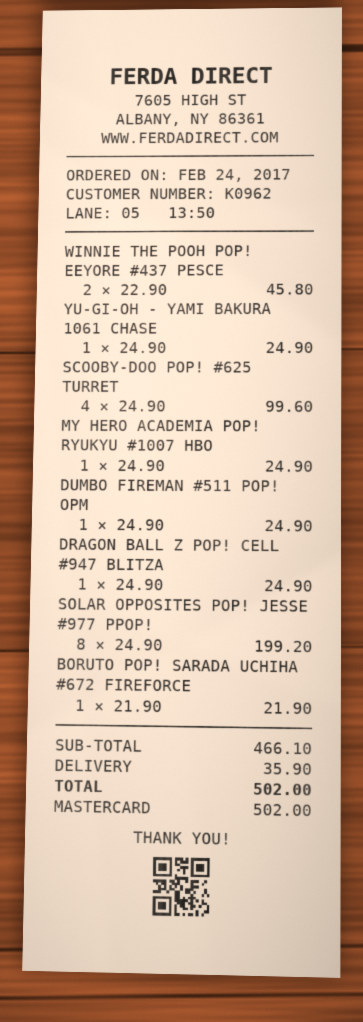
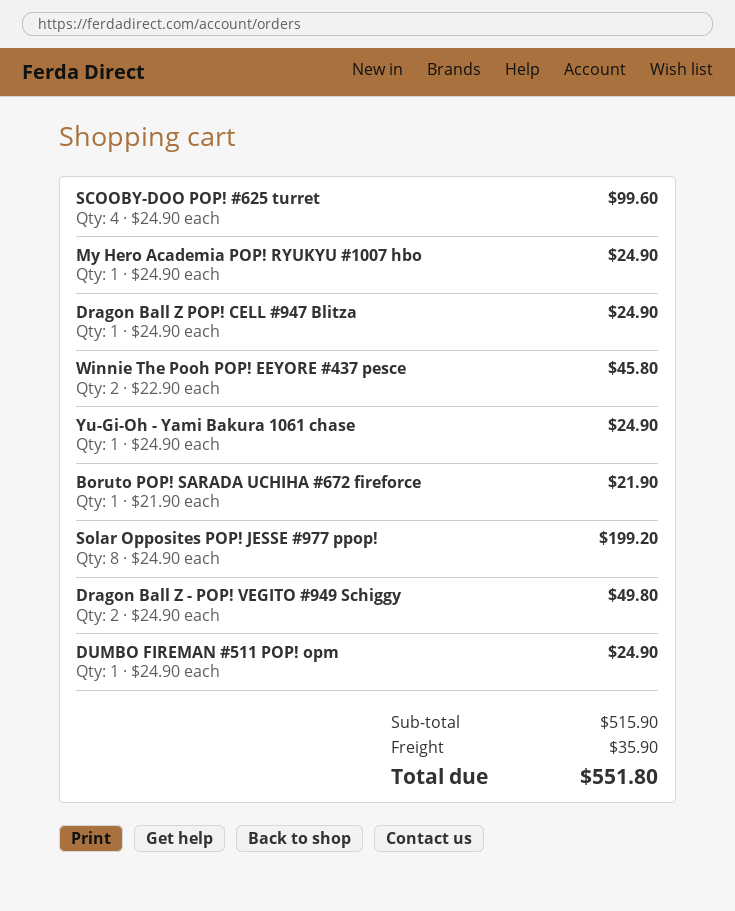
Dragon Ball Z - POP! VEGITO #949 Schiggy: none -> 2 x 24.90 = 49.80
subtotal: 466.10 -> 515.90
total: 502.00 -> 551.80

